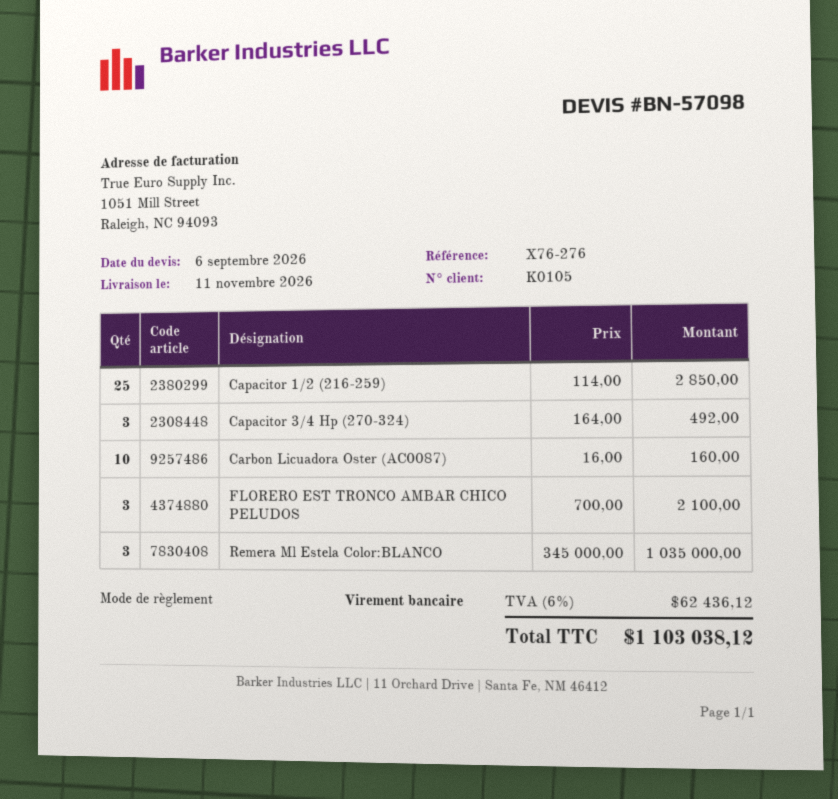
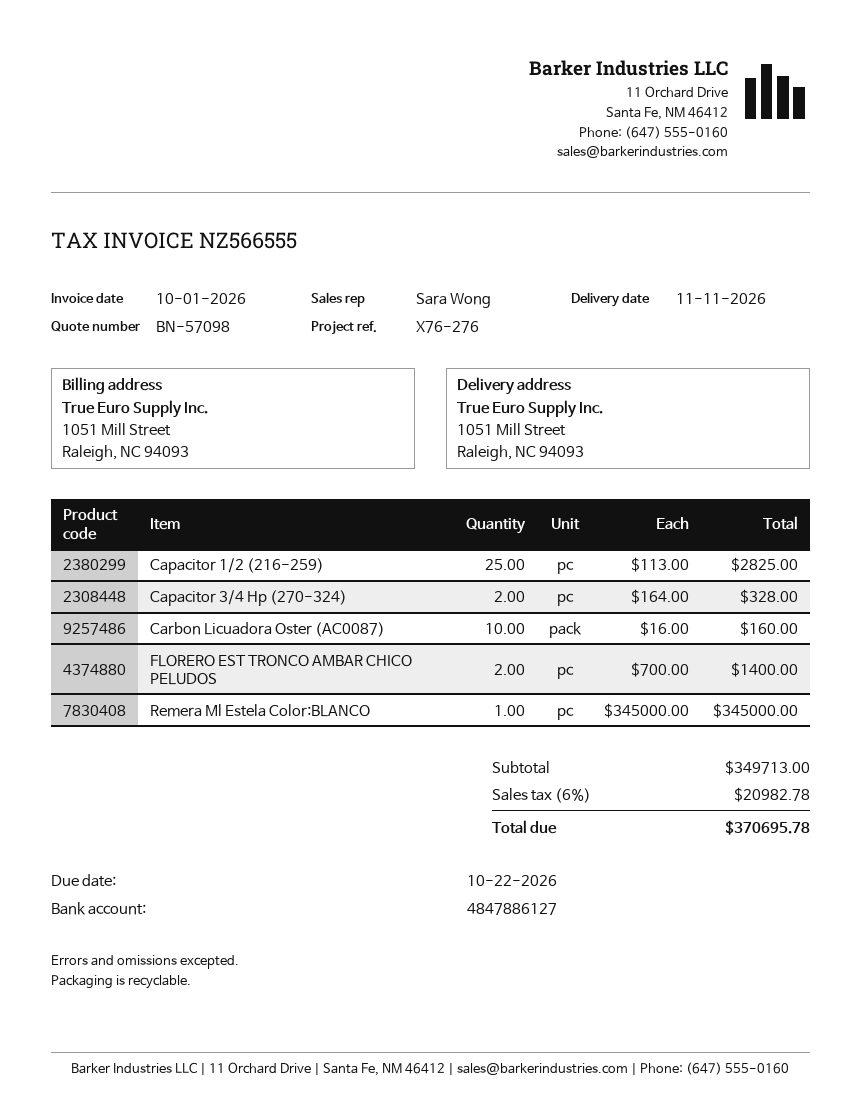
Capacitor 1/2 (216-259): 25 x 114.00 = 2850.00 -> 25 x 113.00 = 2825.00
Capacitor 3/4 Hp (270-324): 3 x 164.00 = 492.00 -> 2 x 164.00 = 328.00
FLORERO EST TRONCO AMBAR CHICO PELUDOS: 3 x 700.00 = 2100.00 -> 2 x 700.00 = 1400.00
Remera Ml Estela Color:BLANCO: 3 x 345000.00 = 1035000.00 -> 1 x 345000.00 = 345000.00
tax: 6% = 62436.12 -> 6% = 20982.78
total: 1103038.12 -> 370695.78

